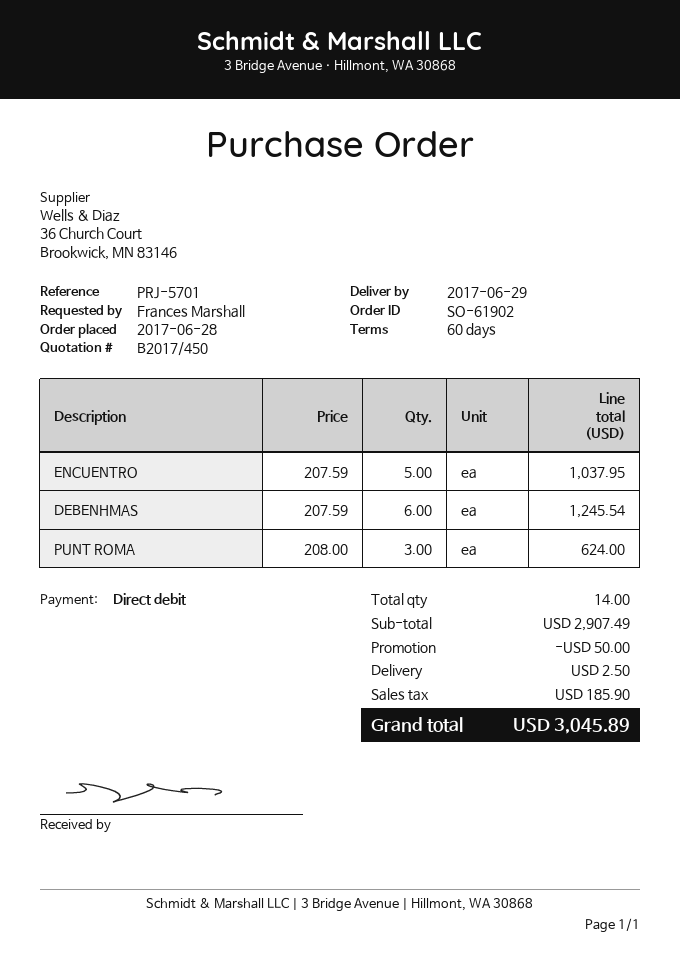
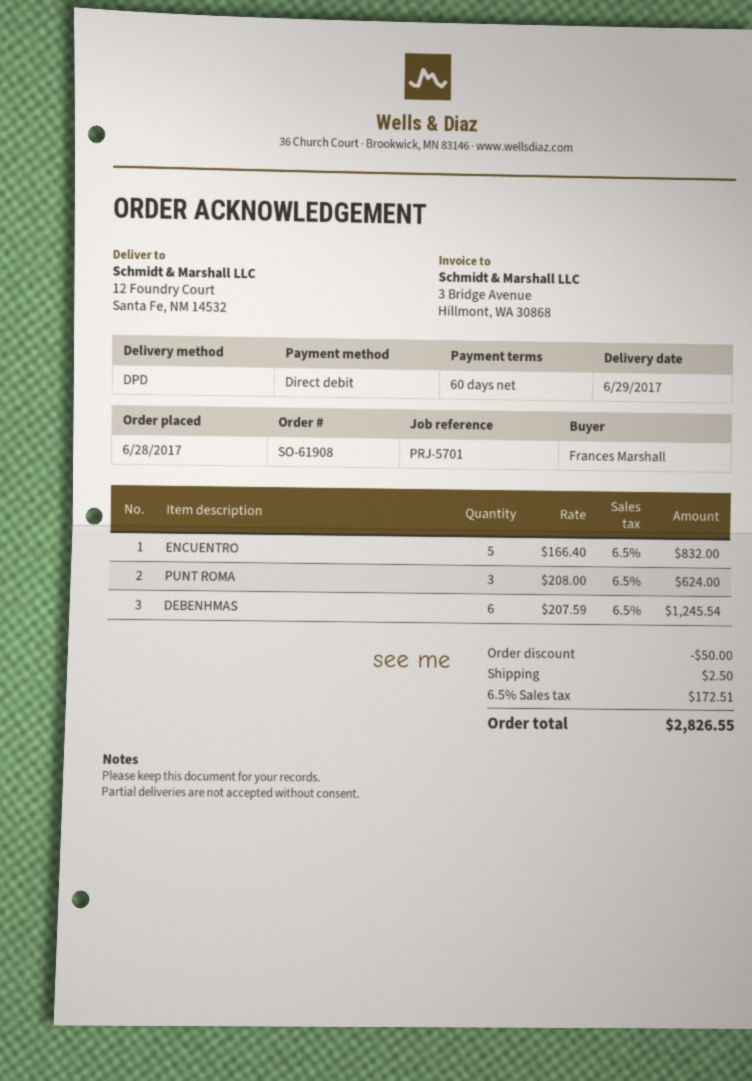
order number: SO-61902 -> SO-61908
ENCUENTRO: 5 x 207.59 = 1037.95 -> 5 x 166.40 = 832.00
tax: 185.90 -> 172.51
total: 3045.89 -> 2826.55

